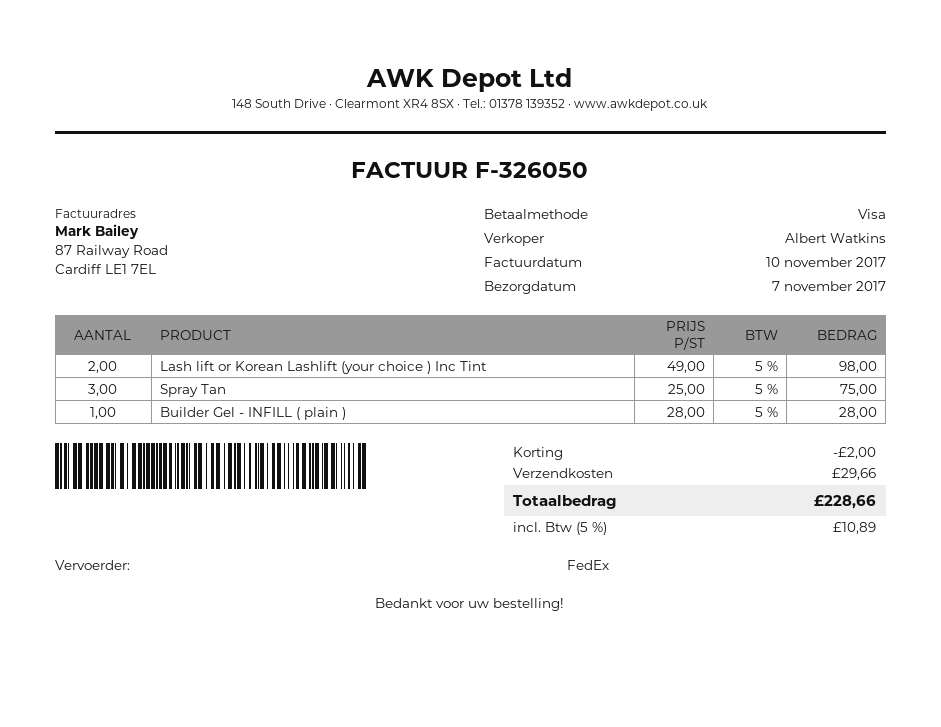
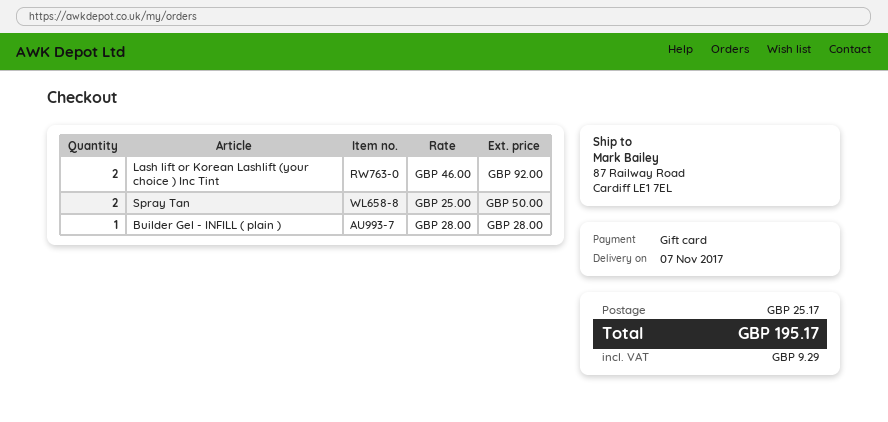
payment method: Visa -> gift card
Lash lift or Korean Lashlift (your choice ) Inc Tint: 2 x 49.00 = 98.00 -> 2 x 46.00 = 92.00
Spray Tan: 3 x 25.00 = 75.00 -> 2 x 25.00 = 50.00
discount: 2.00 -> none
shipping: 29.66 -> 25.17
tax: 10.89 -> 9.29
total: 228.66 -> 195.17

